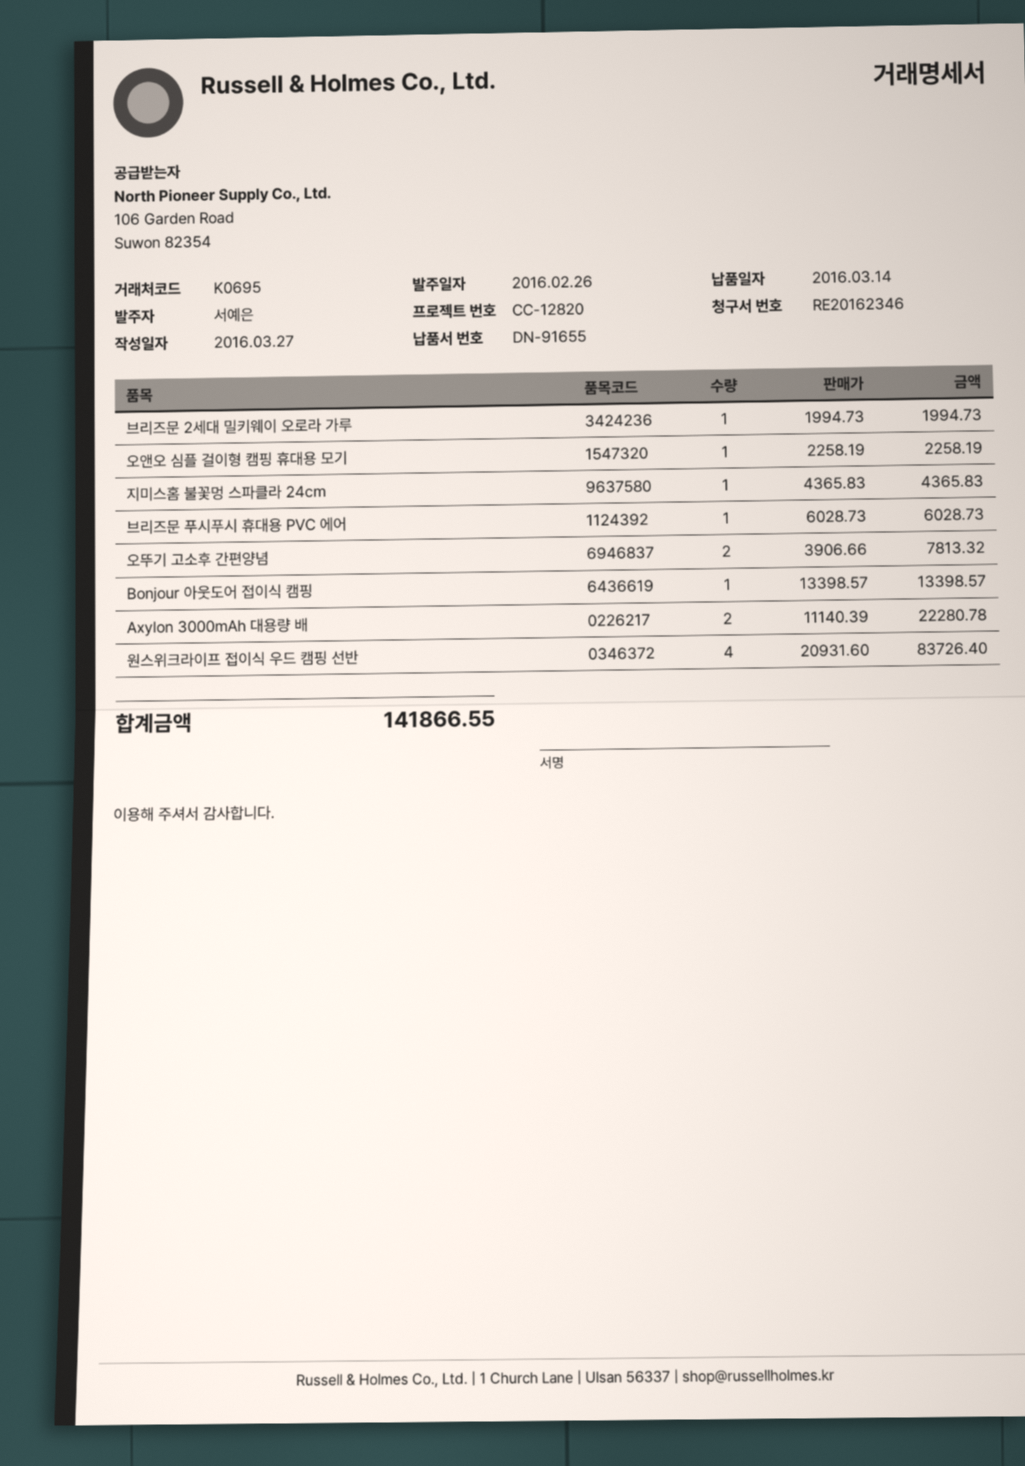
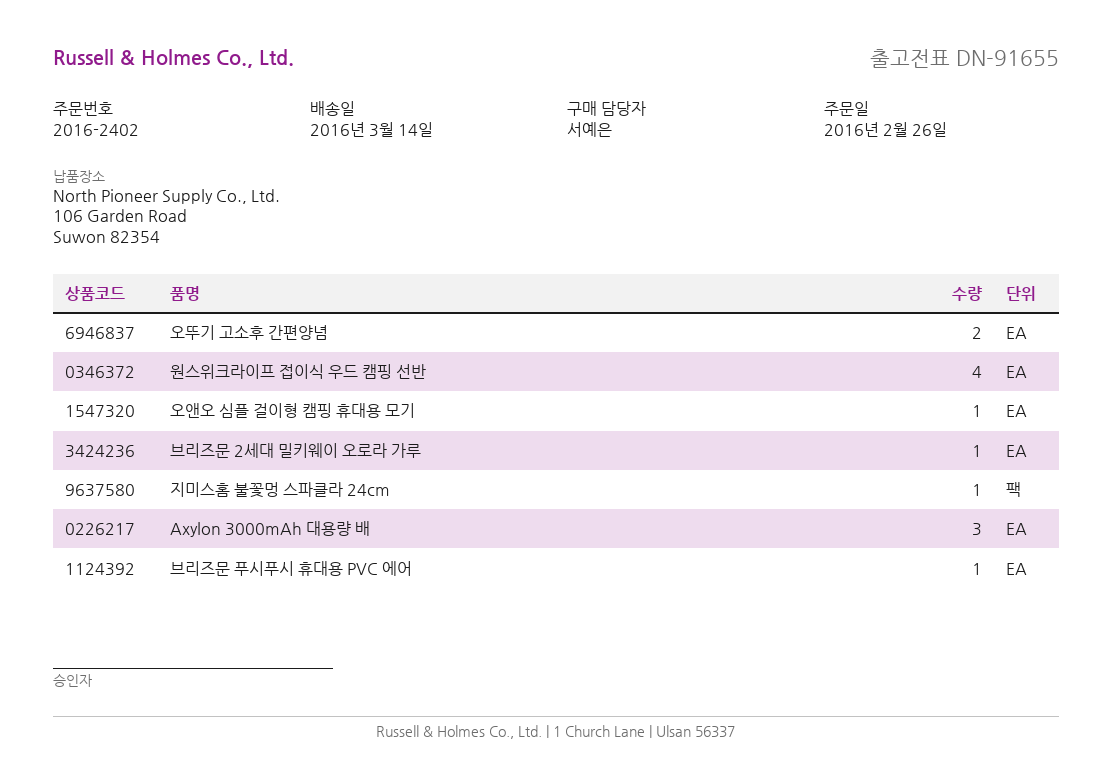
Bonjour 아웃도어 접이식 캠핑: 1 -> none
Axylon 3000mAh 대용량 배: 2 -> 3

